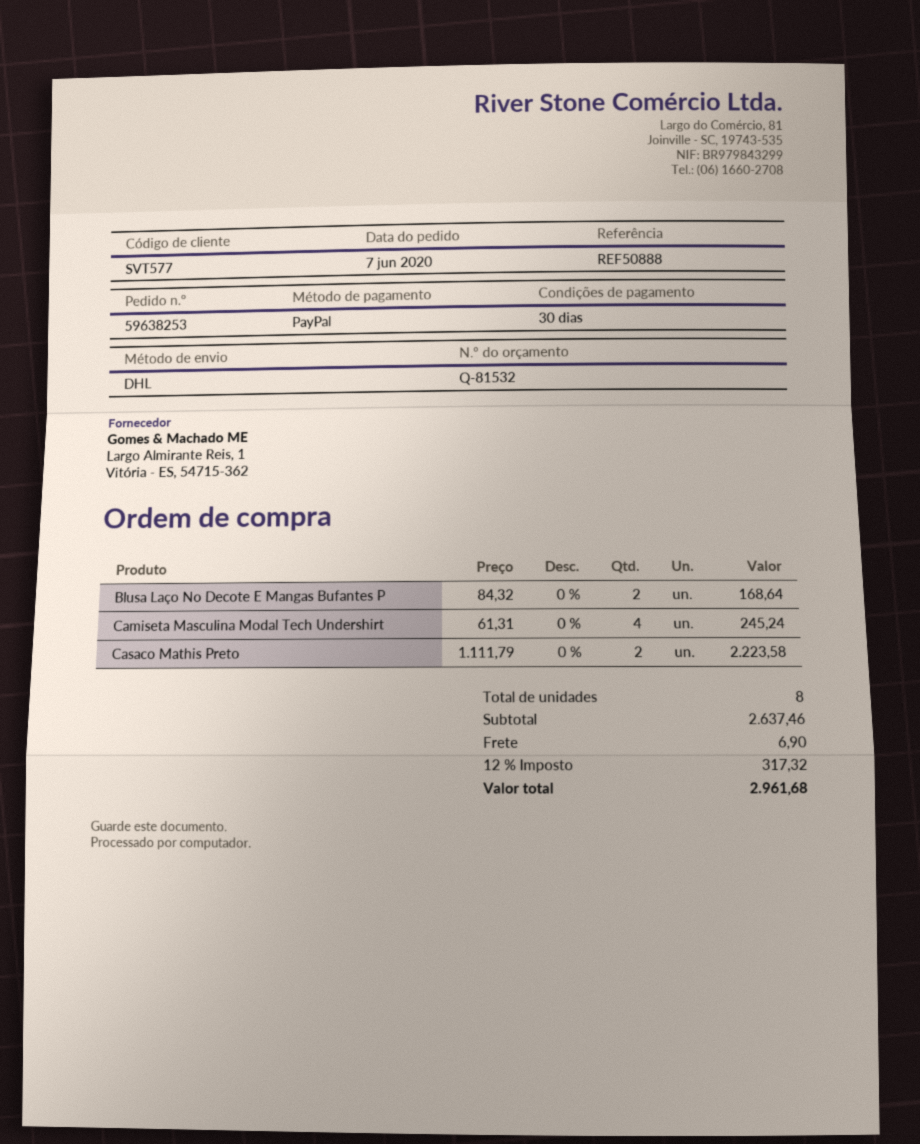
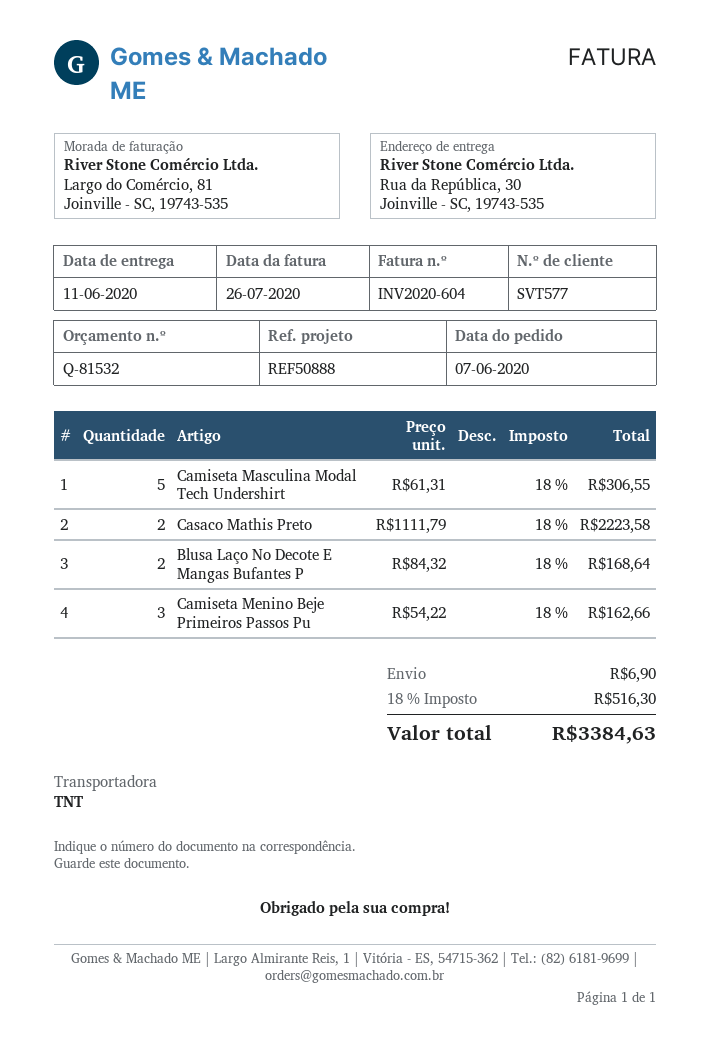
shipping method: DHL -> TNT
Camiseta Masculina Modal Tech Undershirt: 4 x 61.31 = 245.24 -> 5 x 61.31 = 306.55
Camiseta Menino Beje Primeiros Passos Pu: none -> 3 x 54.22 = 162.66
tax: 12% = 317.32 -> 18% = 516.30
total: 2961.68 -> 3384.63

